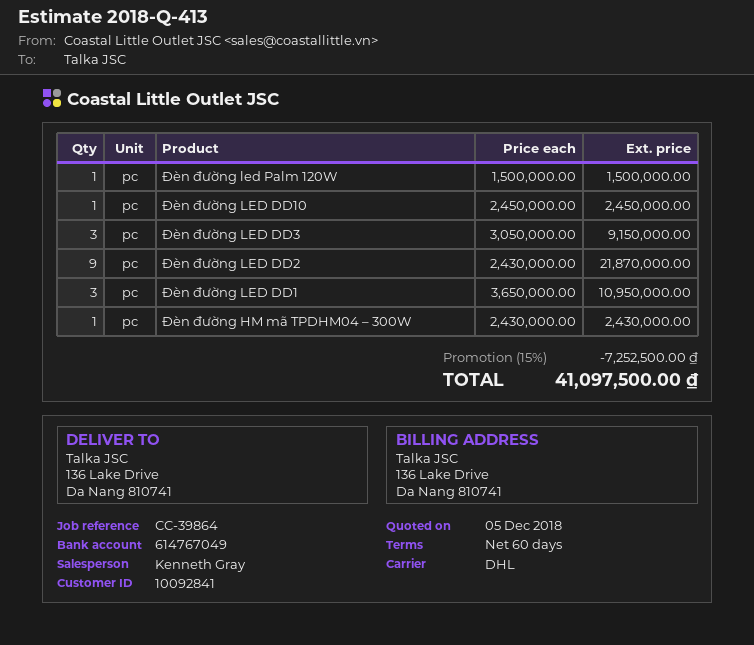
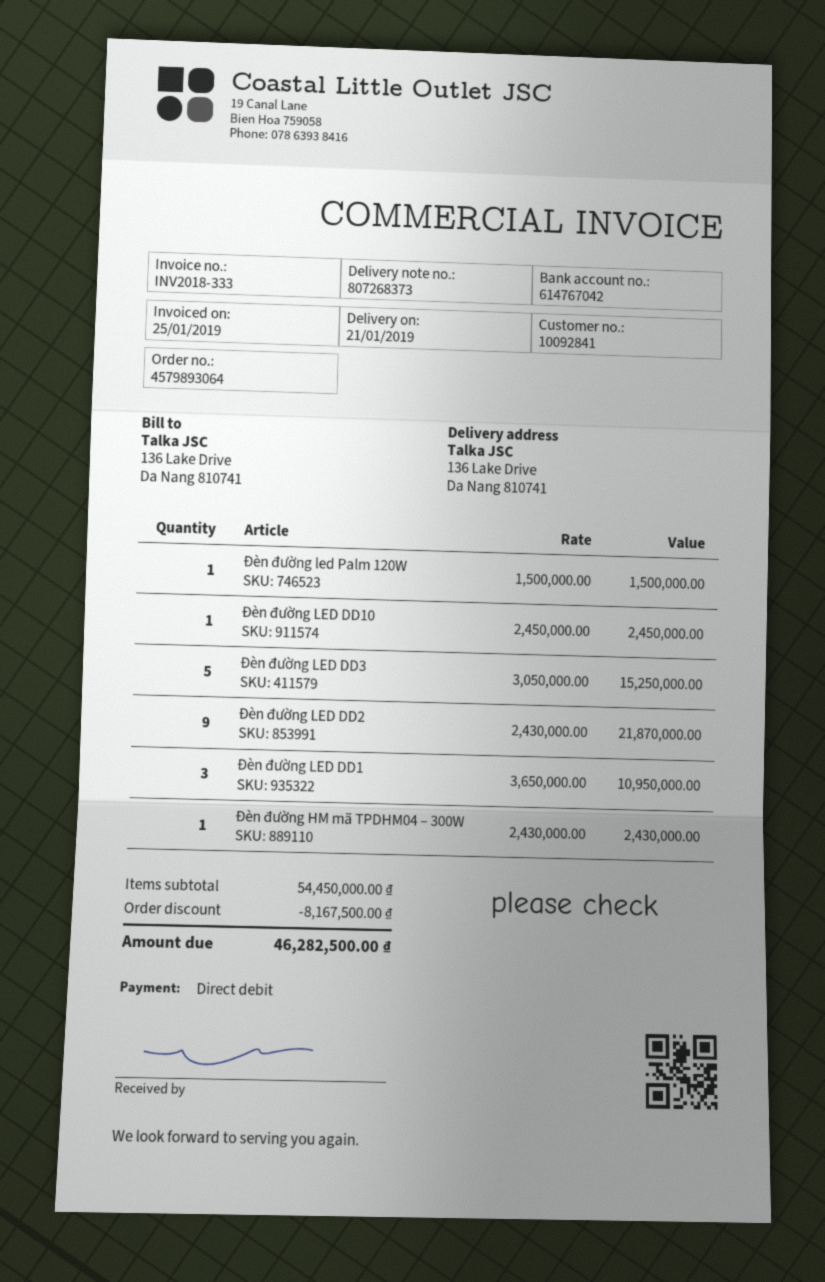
bank account: 614767049 -> 614767042
Đèn đường LED DD3: 3 x 3050000.00 = 9150000.00 -> 5 x 3050000.00 = 15250000.00
discount: 7252500.00 -> 8167500.00
total: 41097500.00 -> 46282500.00

